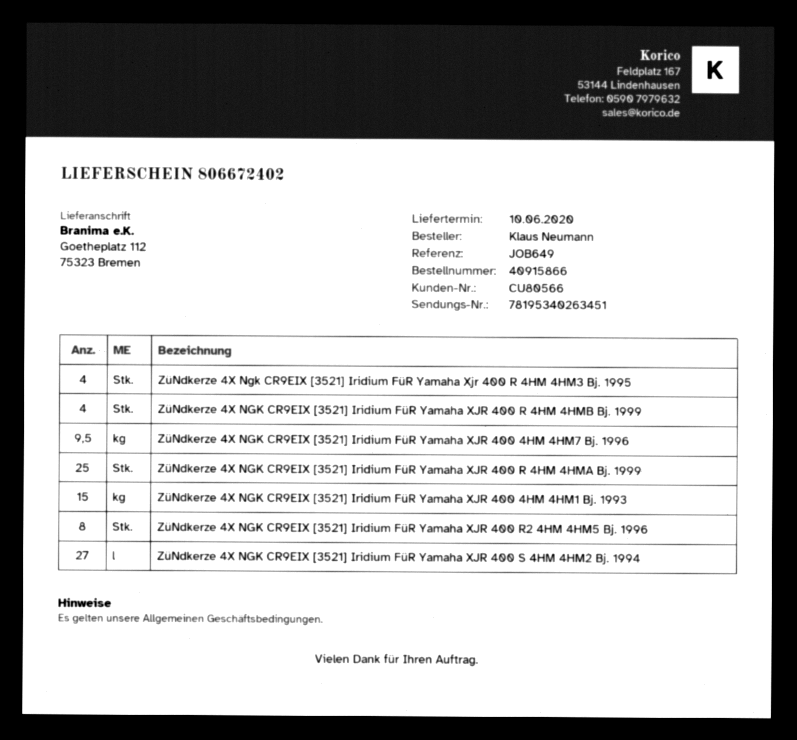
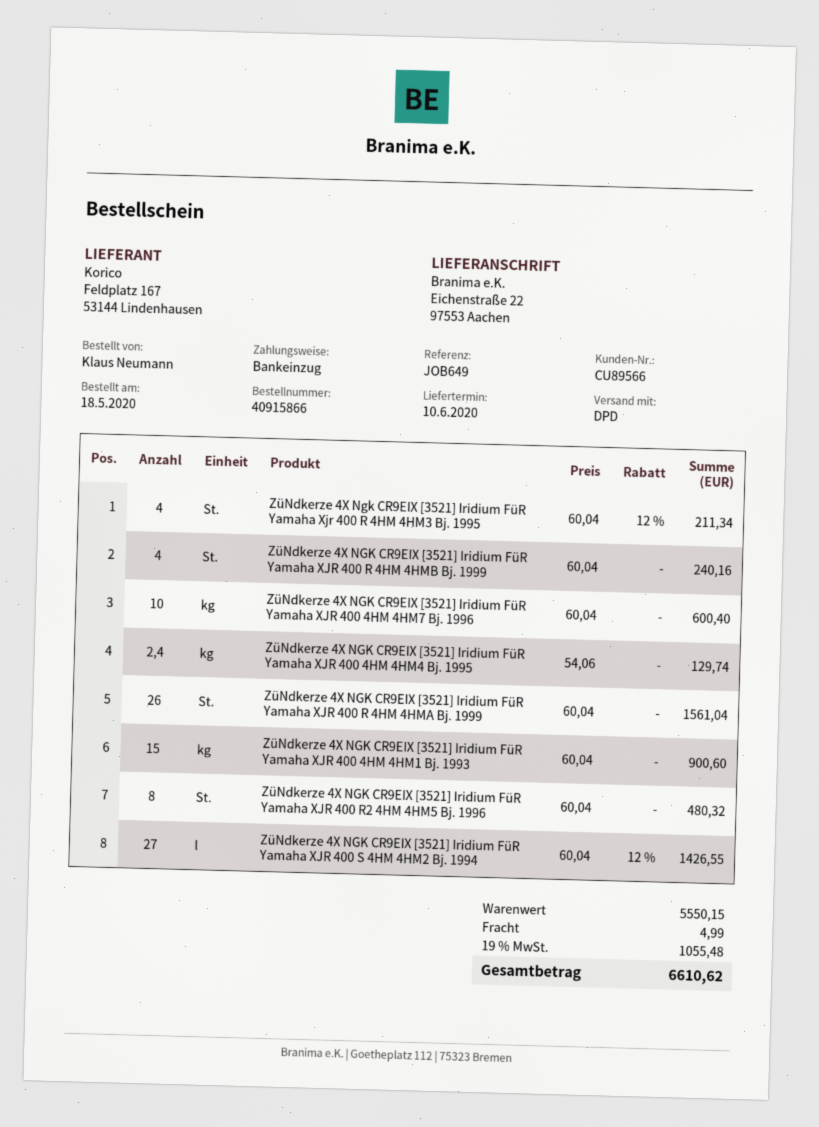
customer number: CU80566 -> CU89566
ship to: Goetheplatz 112, 75323 Bremen -> Eichenstraße 22, 97553 Aachen
ZüNdkerze 4X NGK CR9EIX [3521] Iridium FüR Yamaha XJR 400 4HM 4HM7 Bj. 1996: 9.5 -> 10
ZüNdkerze 4X NGK CR9EIX [3521] Iridium FüR Yamaha XJR 400 R 4HM 4HMA Bj. 1999: 25 -> 26
ZüNdkerze 4X NGK CR9EIX [3521] Iridium FüR Yamaha XJR 400 4HM 4HM4 Bj. 1995: none -> 2.4

